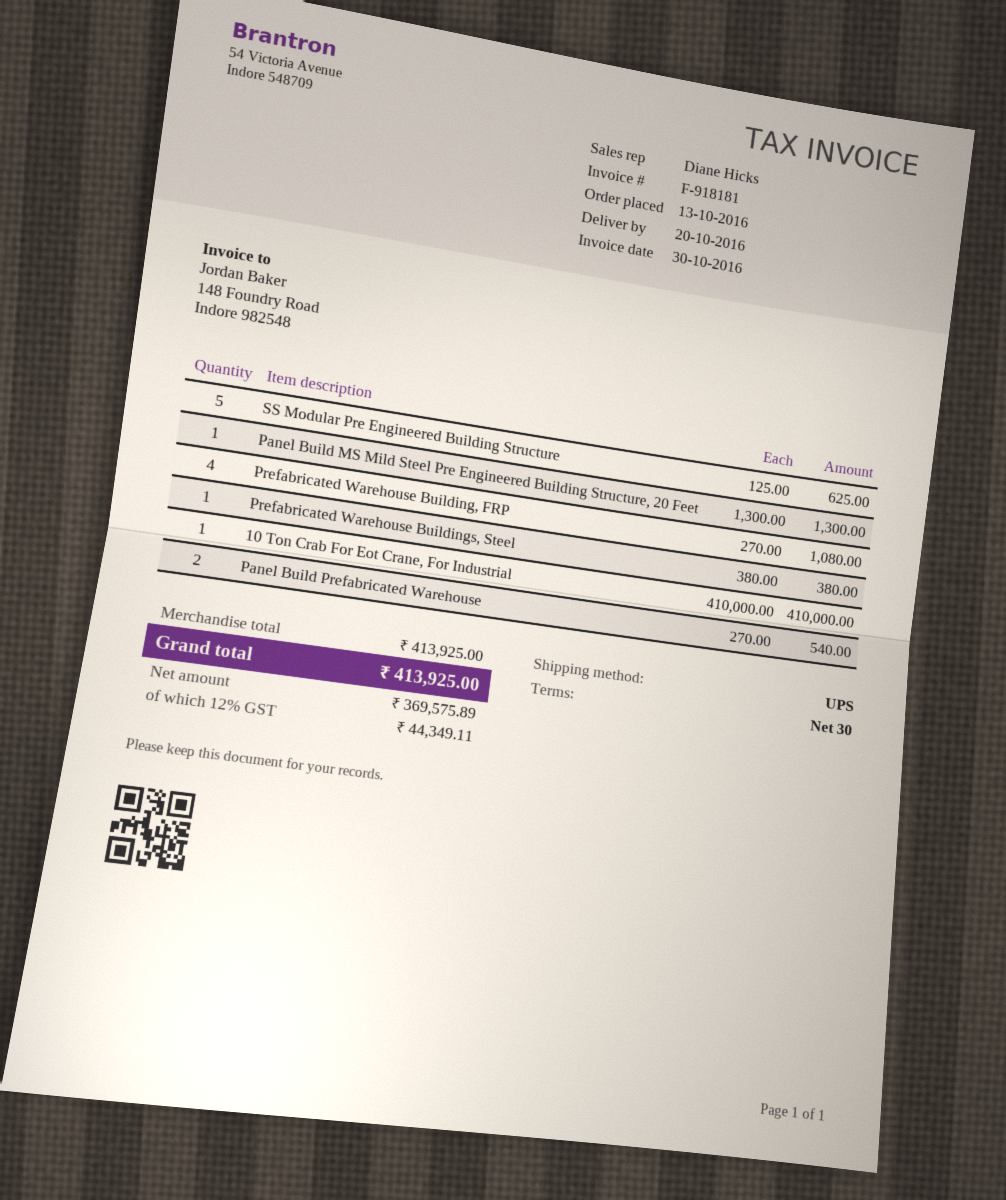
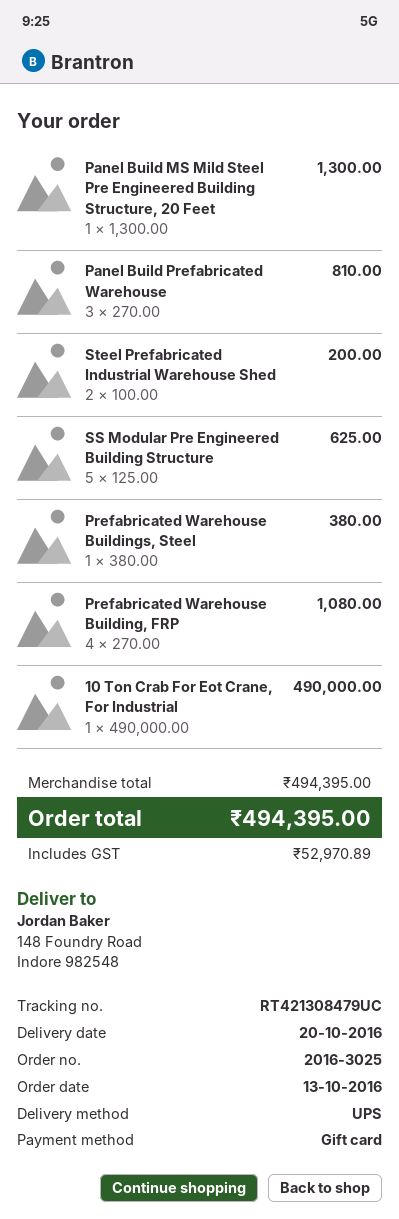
10 Ton Crab For Eot Crane, For Industrial: 1 x 410000.00 = 410000.00 -> 1 x 490000.00 = 490000.00
Panel Build Prefabricated Warehouse: 2 x 270.00 = 540.00 -> 3 x 270.00 = 810.00
Steel Prefabricated Industrial Warehouse Shed: none -> 2 x 100.00 = 200.00
subtotal: 413925.00 -> 494395.00
tax: 44349.11 -> 52970.89
total: 413925.00 -> 494395.00

